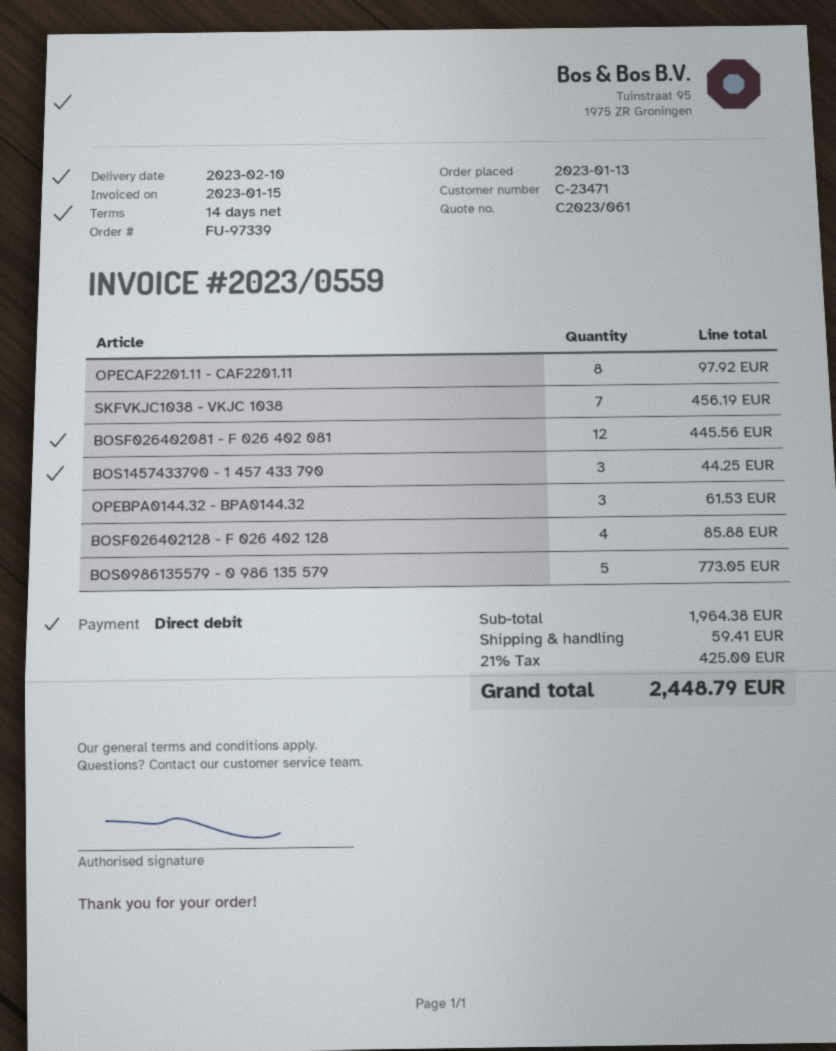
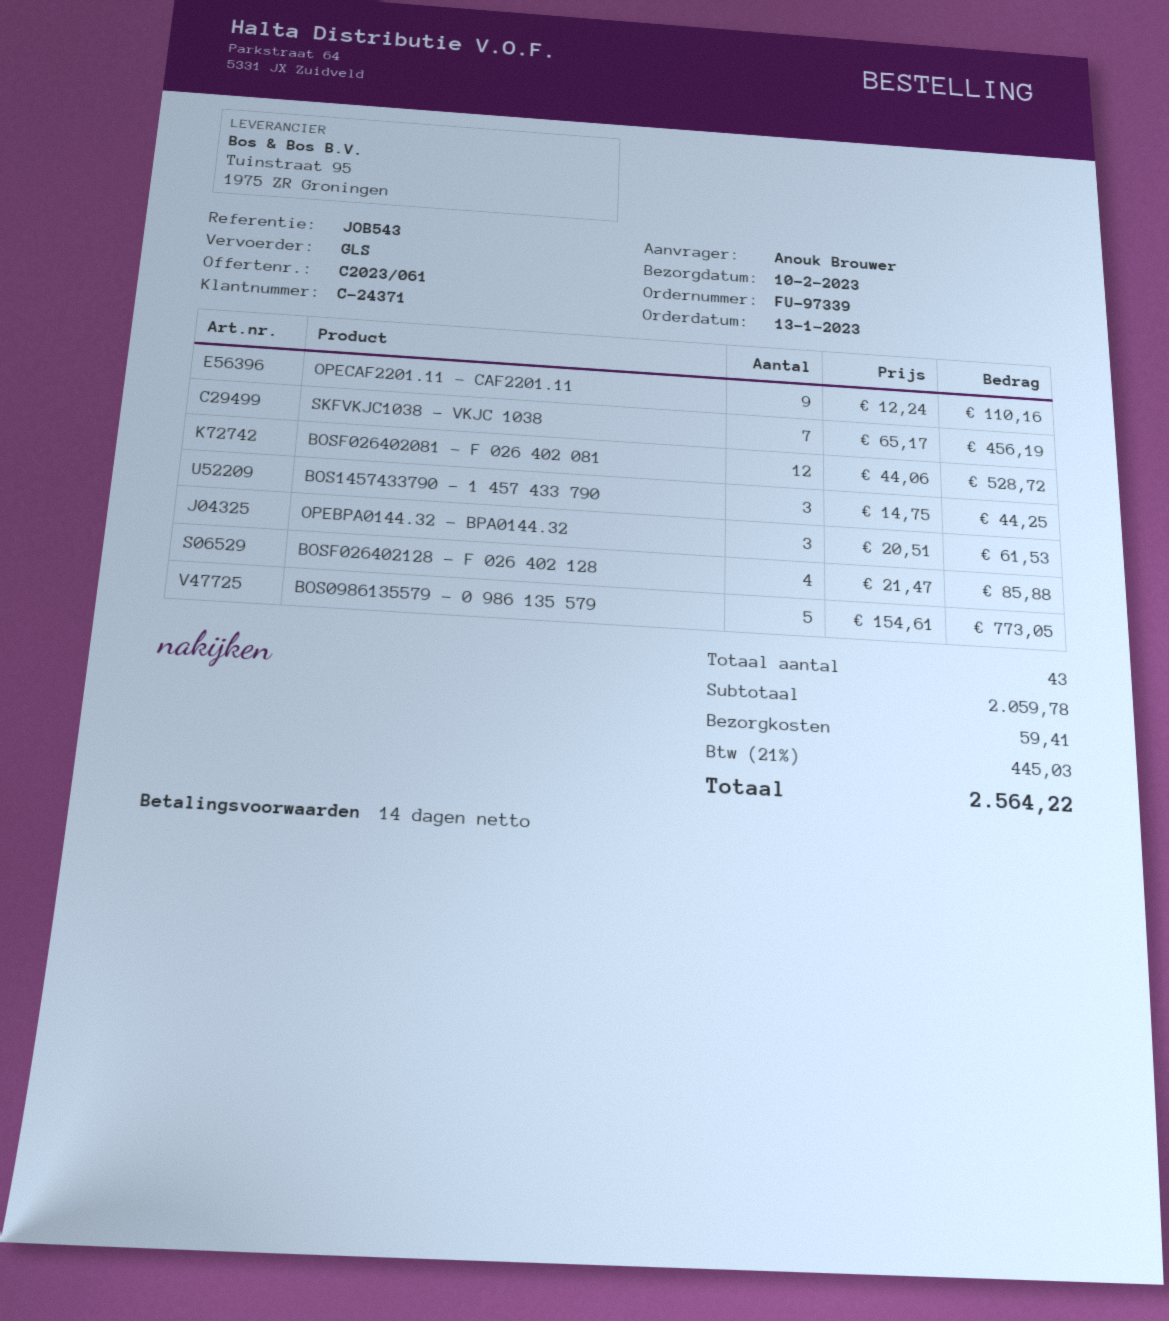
customer number: C-23471 -> C-24371
OPECAF2201.11 - CAF2201.11: 8 for 97.92 -> 9 for 110.16
BOSF026402081 - F 026 402 081: 12 for 445.56 -> 12 for 528.72
subtotal: 1964.38 -> 2059.78
tax: 21% = 425.00 -> 21% = 445.03
total: 2448.79 -> 2564.22

